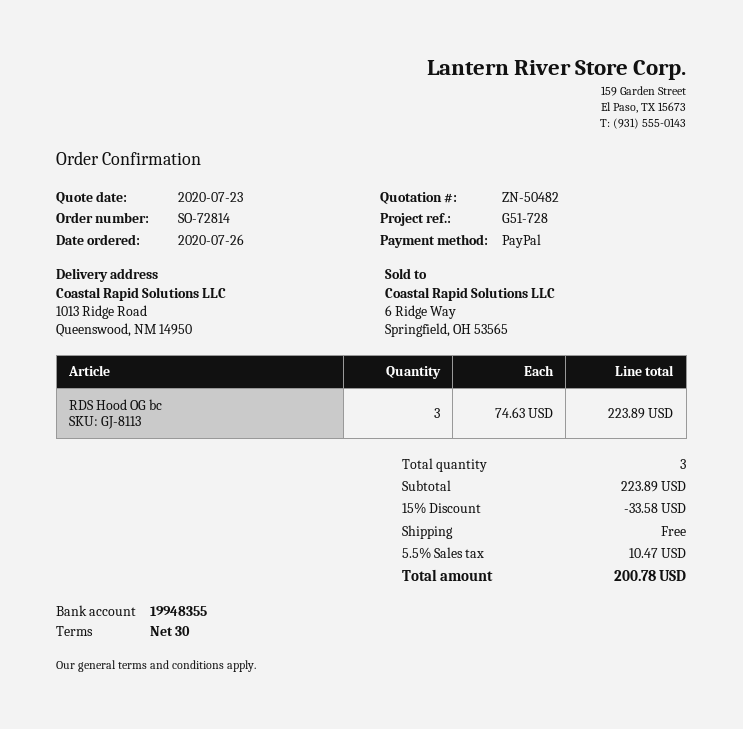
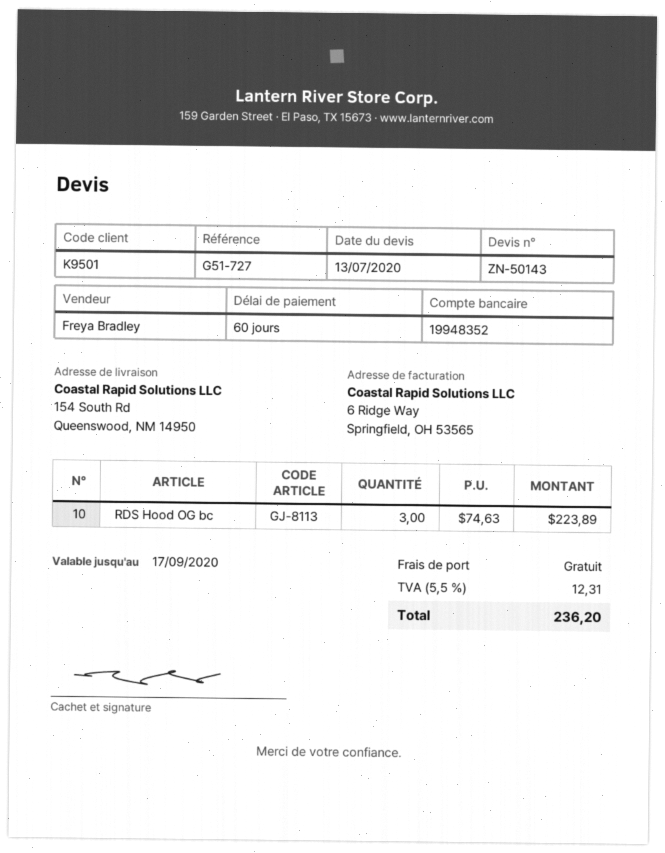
quote number: ZN-50482 -> ZN-50143
quote date: 2020-07-23 -> 2020-07-13
payment terms: 30 days -> 60 days
reference: G51-728 -> G51-727
bank account: 19948355 -> 19948352
ship to: 1013 Ridge Road, Queenswood, NM 14950 -> 154 South Rd, Queenswood, NM 14950
discount: 15% = 33.58 -> none
tax: 5.5% = 10.47 -> 5.5% = 12.31
total: 200.78 -> 236.20

